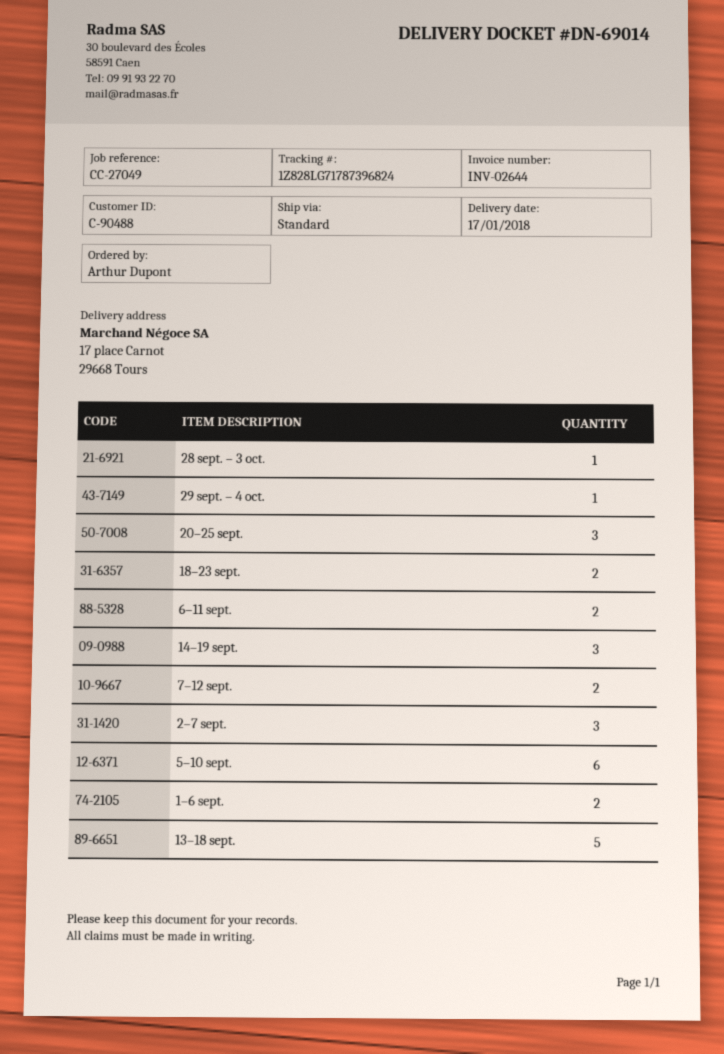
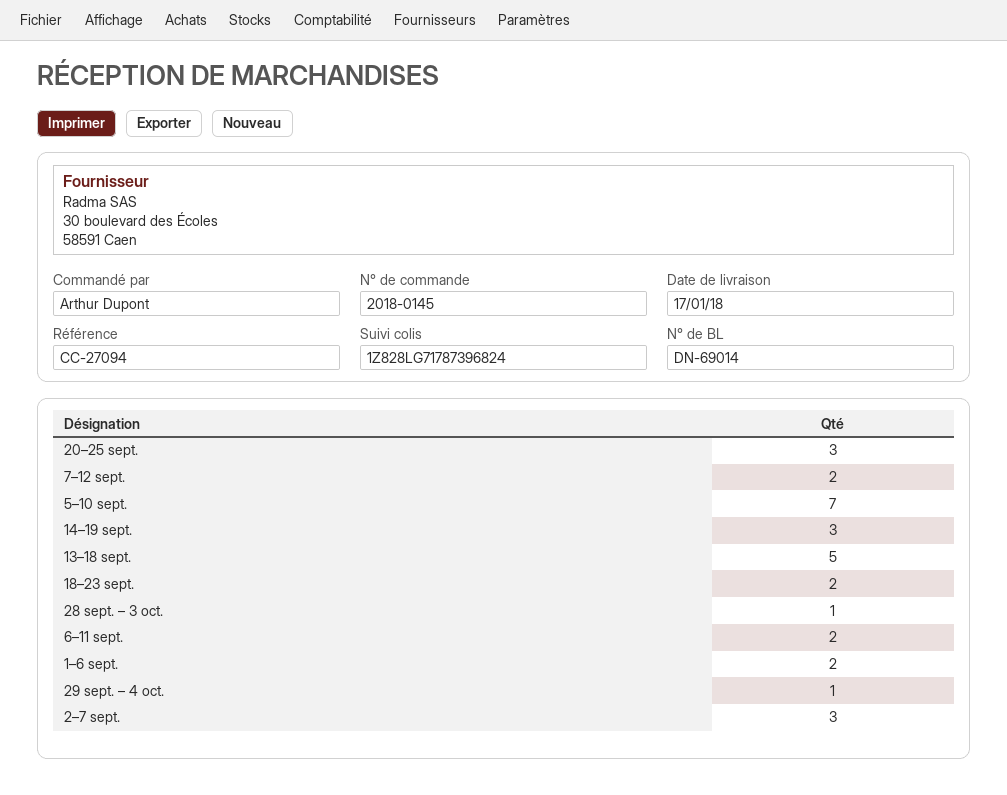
reference: CC-27049 -> CC-27094
5–10 sept.: 6 -> 7

